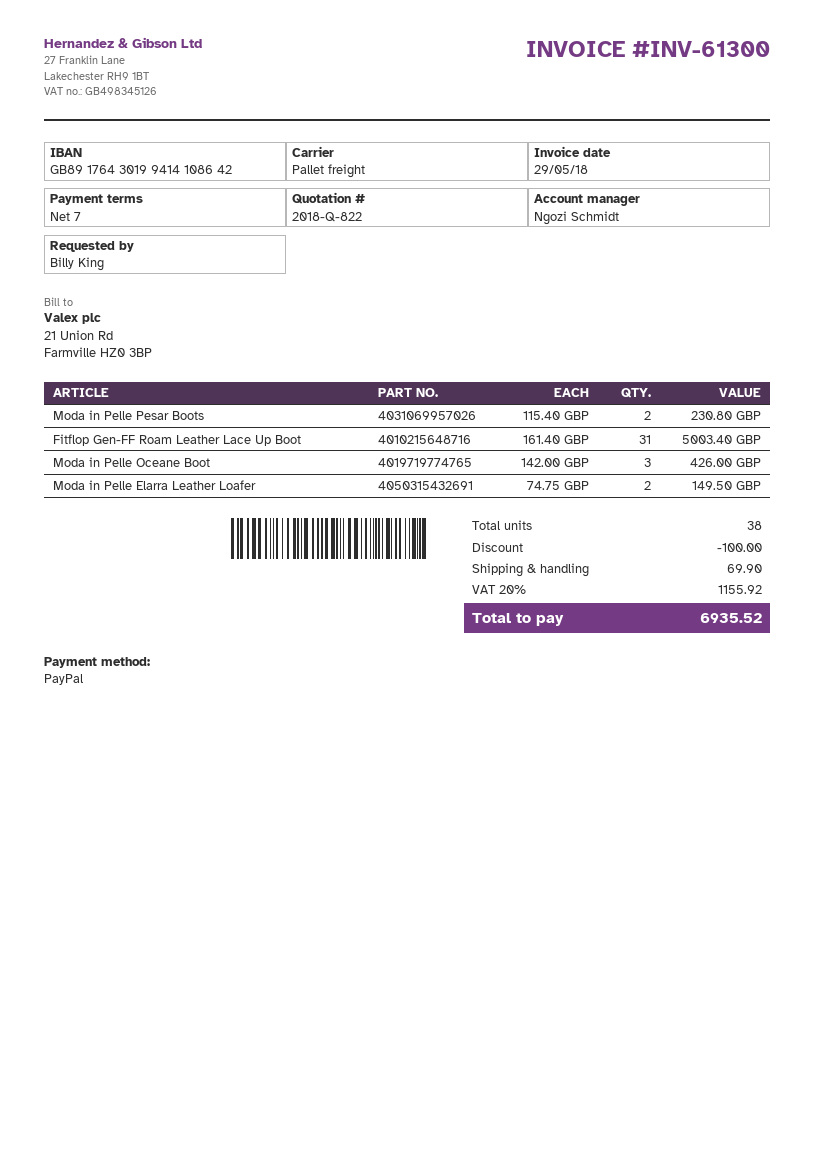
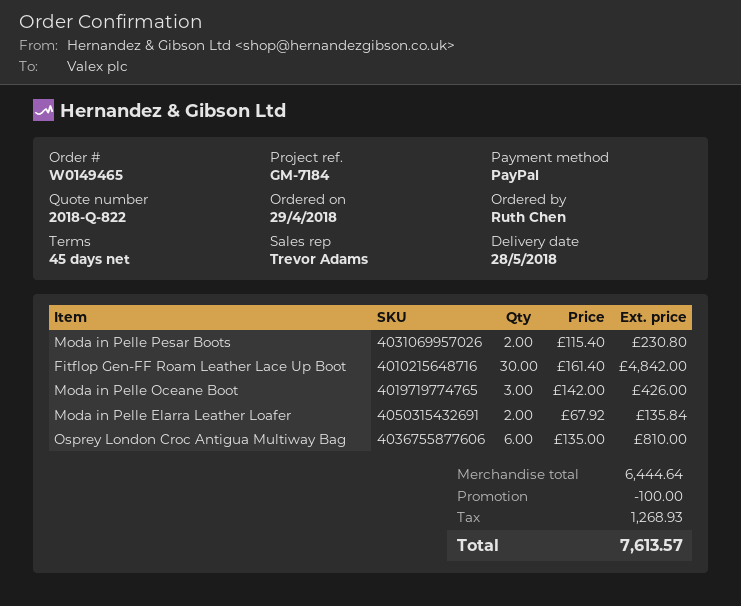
payment terms: 7 days -> 45 days
ordered by: Billy King -> Ruth Chen
sales rep: Ngozi Schmidt -> Trevor Adams
Fitflop Gen-FF Roam Leather Lace Up Boot: 31 x 161.40 = 5003.40 -> 30 x 161.40 = 4842.00
Moda in Pelle Elarra Leather Loafer: 2 x 74.75 = 149.50 -> 2 x 67.92 = 135.84
Osprey London Croc Antigua Multiway Bag: none -> 6 x 135.00 = 810.00
shipping: 69.90 -> none
tax: 1155.92 -> 1268.93
total: 6935.52 -> 7613.57

